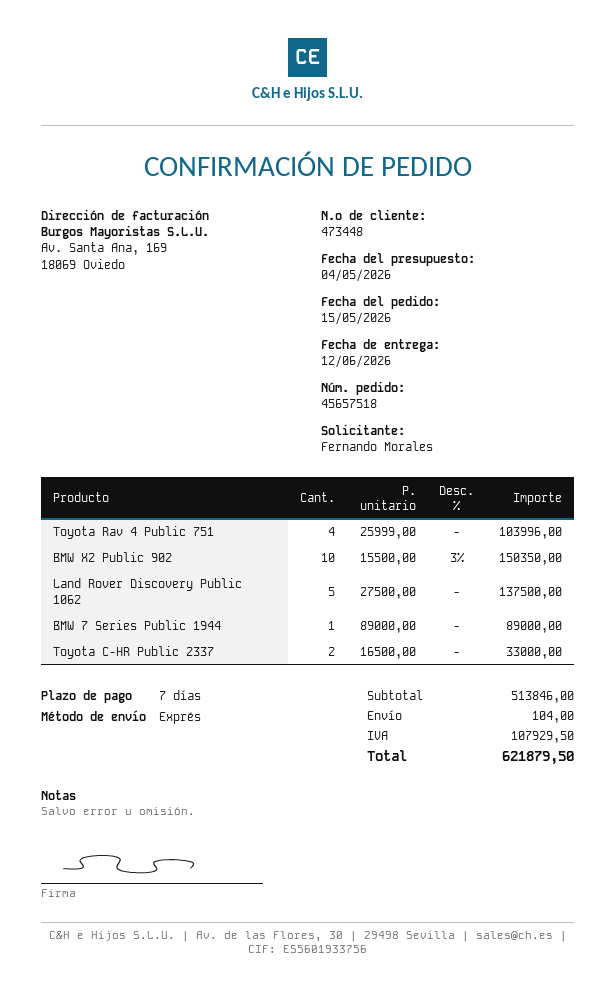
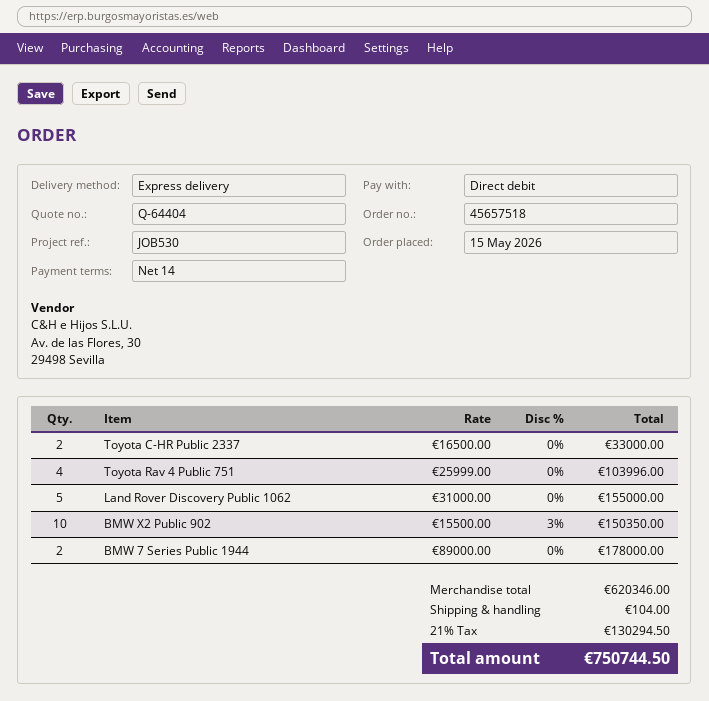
payment terms: 7 days -> 14 days
Land Rover Discovery Public 1062: 5 x 27500.00 = 137500.00 -> 5 x 31000.00 = 155000.00
BMW 7 Series Public 1944: 1 x 89000.00 = 89000.00 -> 2 x 89000.00 = 178000.00
subtotal: 513846.00 -> 620346.00
tax: 107929.50 -> 130294.50
total: 621879.50 -> 750744.50

